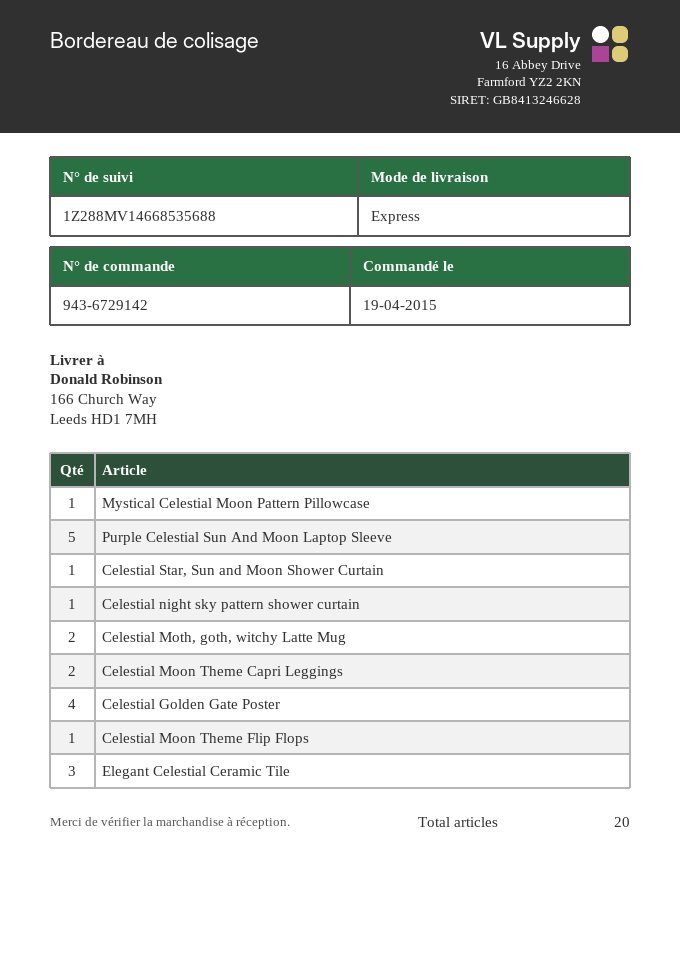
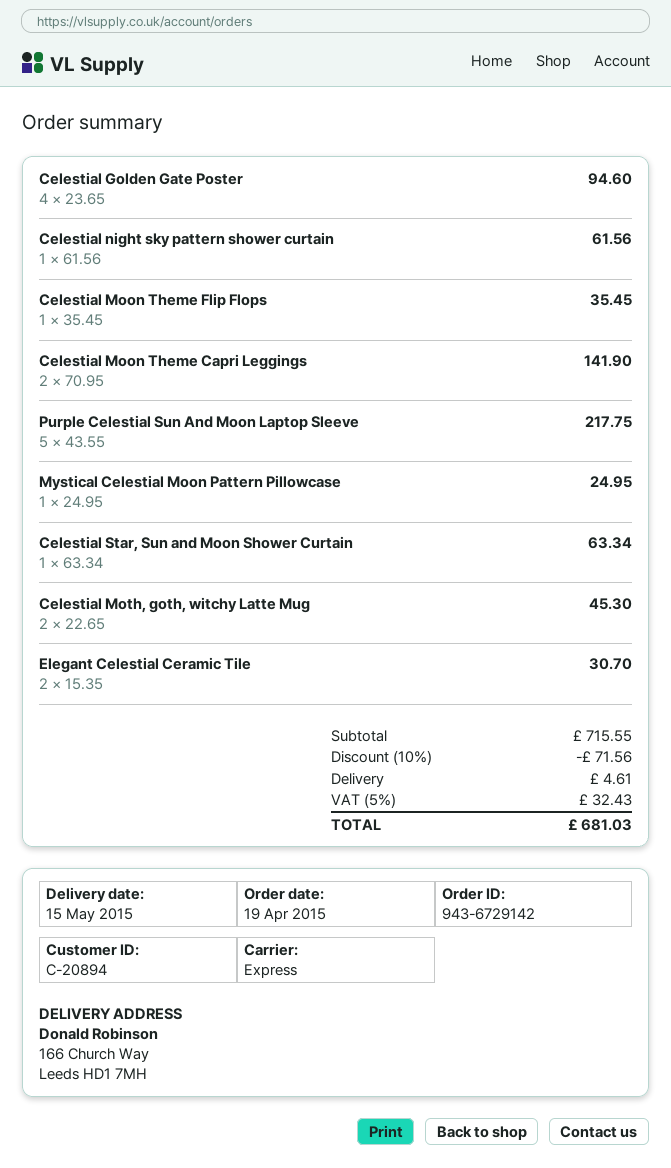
Elegant Celestial Ceramic Tile: 3 -> 2

